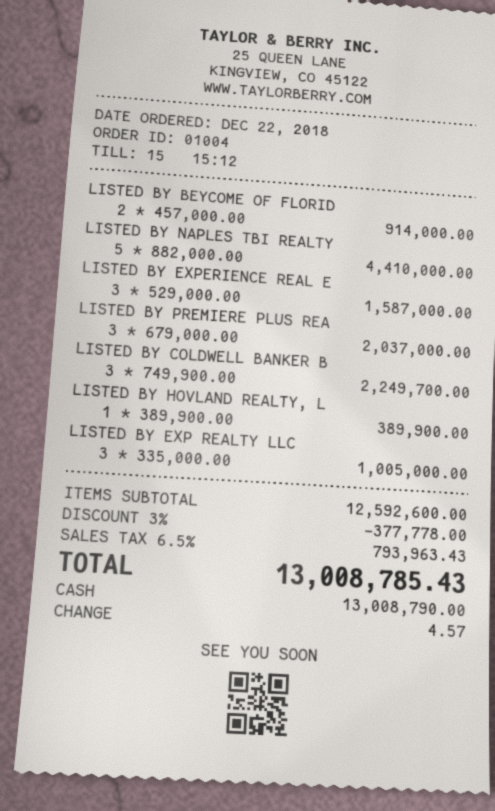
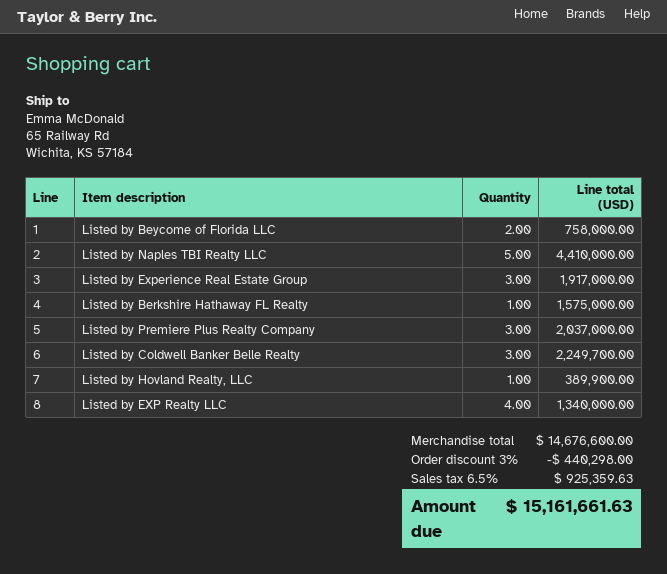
LISTED BY BEYCOME OF FLORID: 2 for 914000.00 -> 2 for 758000.00
LISTED BY EXPERIENCE REAL E: 3 for 1587000.00 -> 3 for 1917000.00
LISTED BY EXP REALTY LLC: 3 for 1005000.00 -> 4 for 1340000.00
Listed by Berkshire Hathaway FL Realty: none -> 1 for 1575000.00
subtotal: 12592600.00 -> 14676600.00
discount: 3% = 377778.00 -> 3% = 440298.00
tax: 6.5% = 793963.43 -> 6.5% = 925359.63
total: 13008785.43 -> 15161661.63

